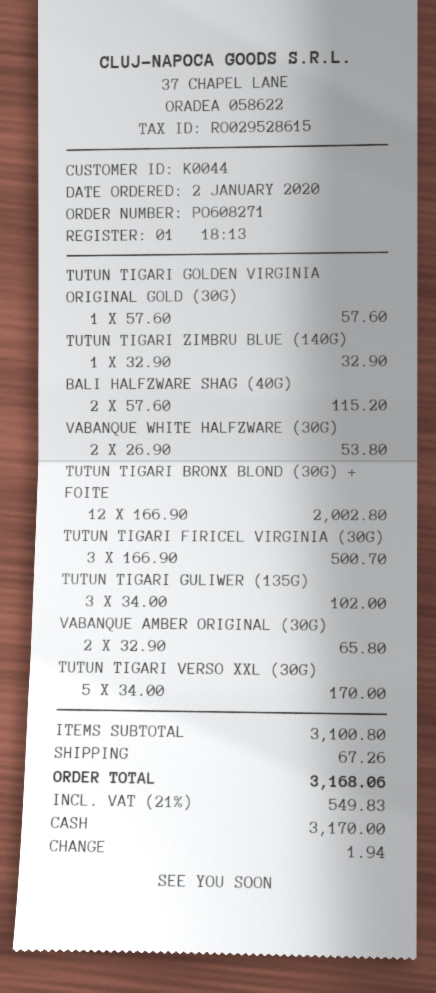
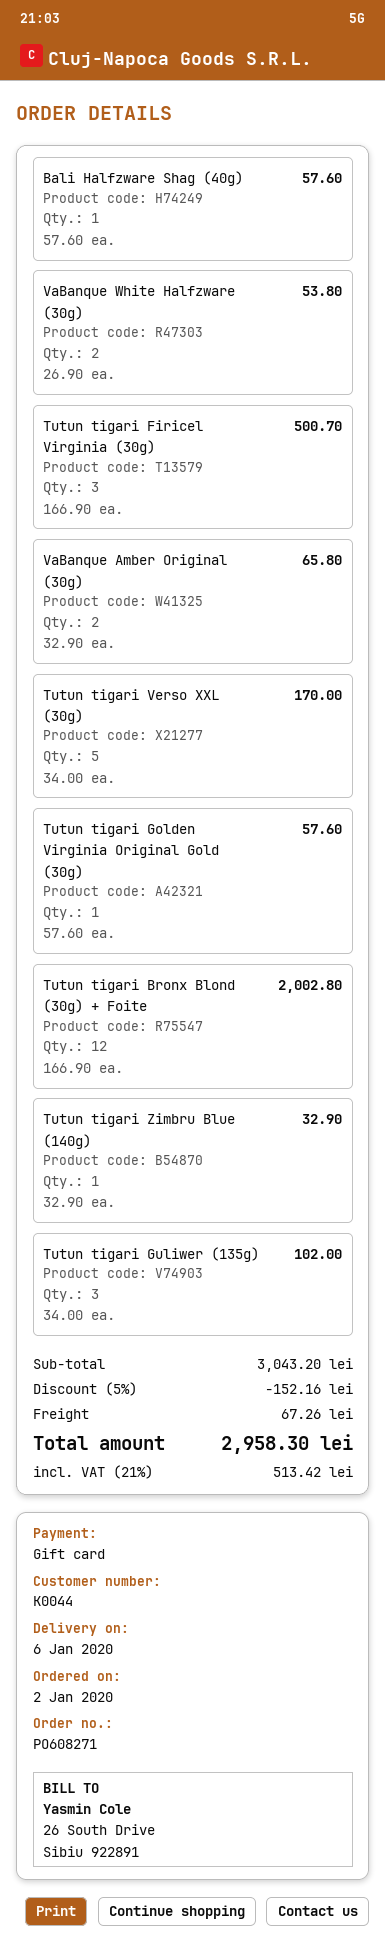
payment method: cash -> gift card
BALI HALFZWARE SHAG (40G): 2 x 57.60 = 115.20 -> 1 x 57.60 = 57.60
subtotal: 3100.80 -> 3043.20
discount: none -> 5% = 152.16
tax: 21% = 549.83 -> 21% = 513.42
total: 3168.06 -> 2958.30

